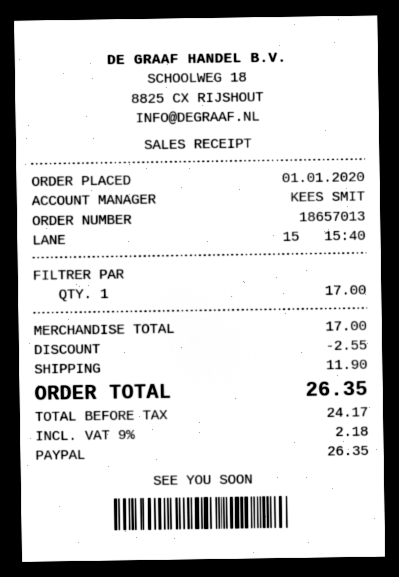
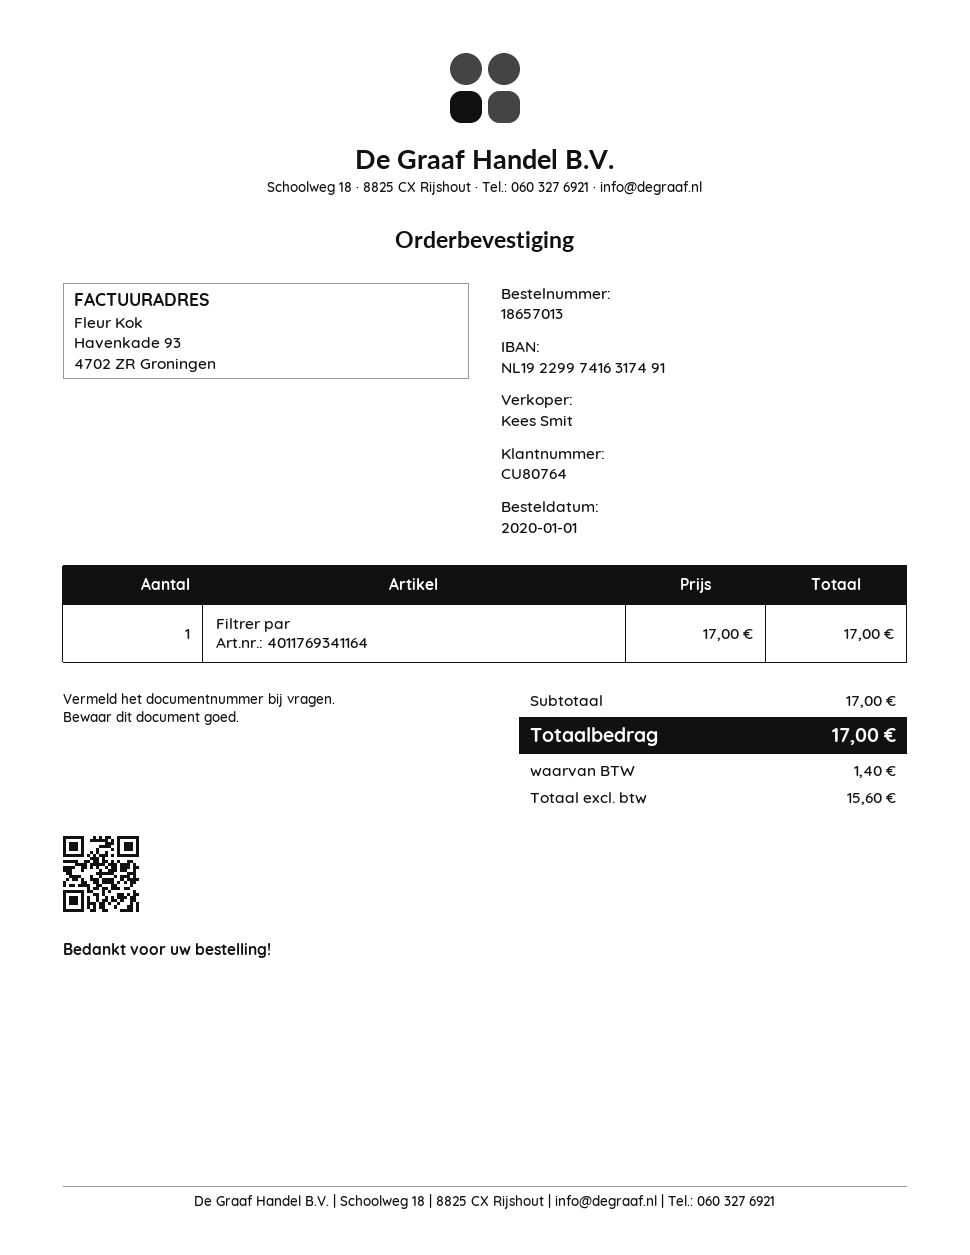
discount: 2.55 -> none
shipping: 11.90 -> none
net: 24.17 -> 15.60
tax: 2.18 -> 1.40
total: 26.35 -> 17.00

